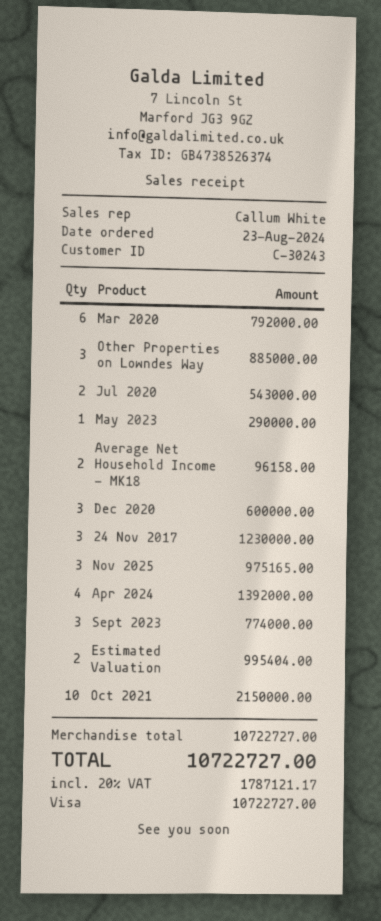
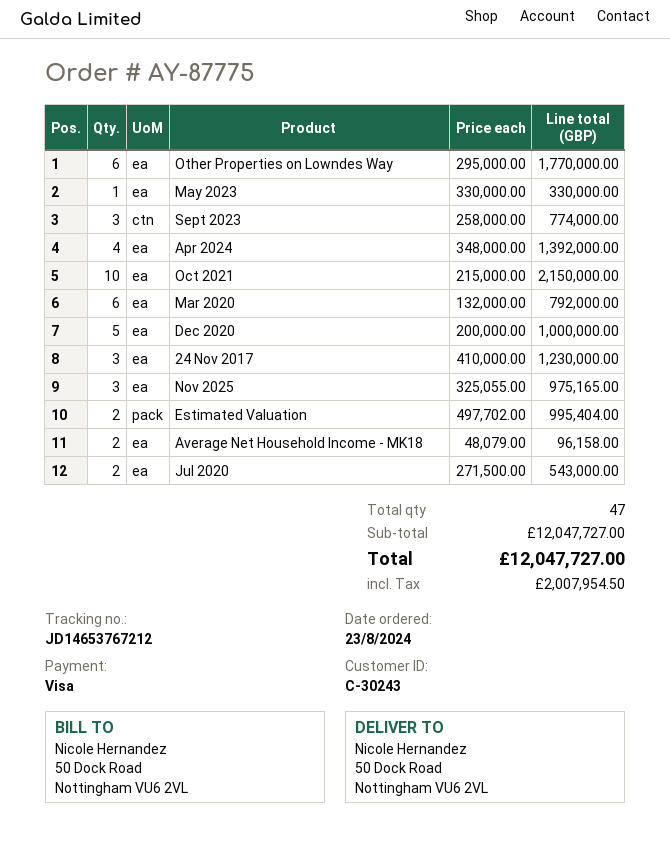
Other Properties on Lowndes Way: 3 for 885000.00 -> 6 for 1770000.00
May 2023: 1 for 290000.00 -> 1 for 330000.00
Dec 2020: 3 for 600000.00 -> 5 for 1000000.00
subtotal: 10722727.00 -> 12047727.00
tax: 1787121.17 -> 2007954.50
total: 10722727.00 -> 12047727.00

